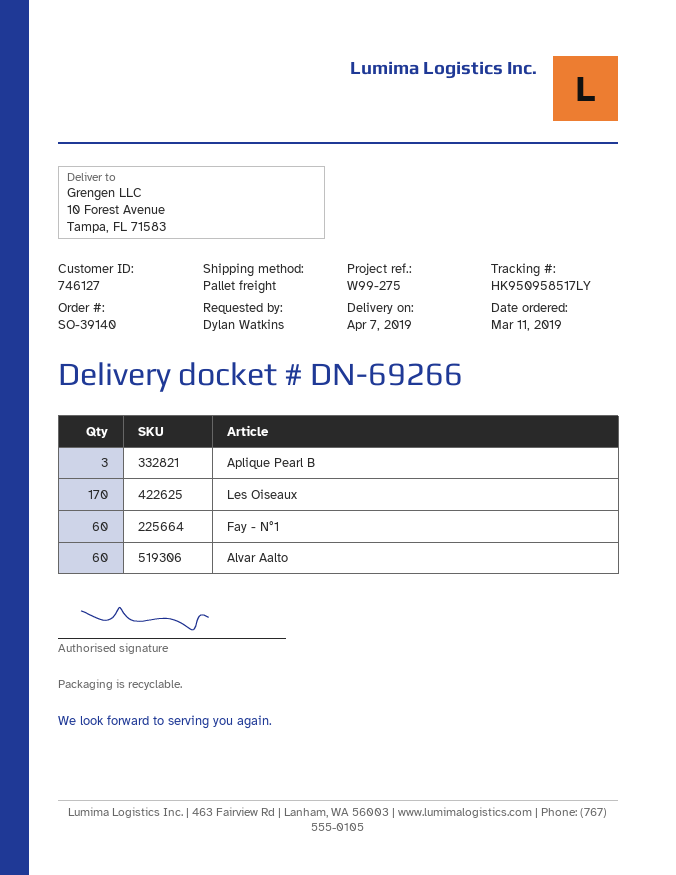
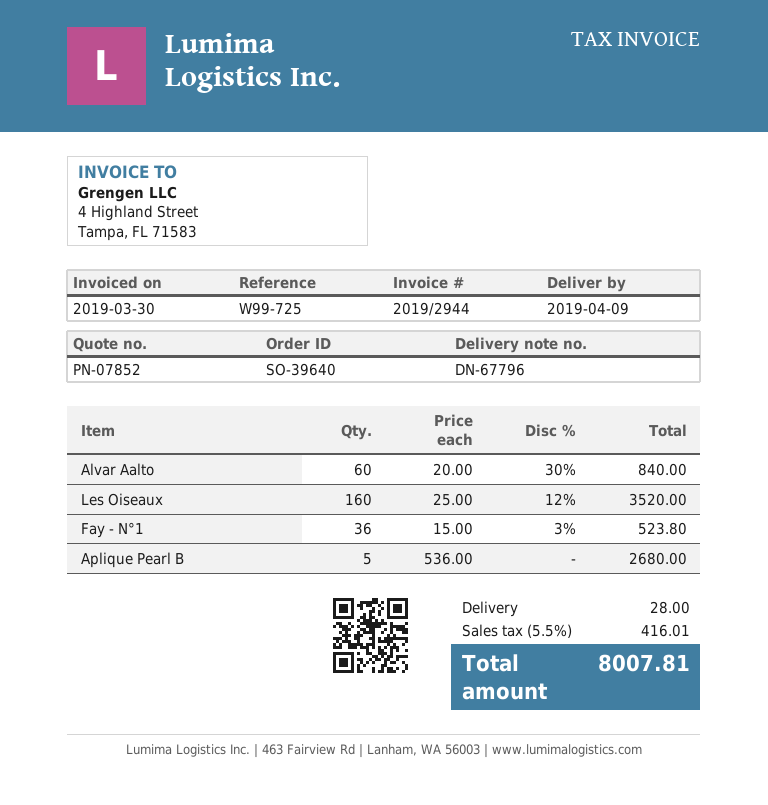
order number: SO-39140 -> SO-39640
delivery note number: DN-69266 -> DN-67796
delivery date: 2019-04-07 -> 2019-04-09
reference: W99-275 -> W99-725
Aplique Pearl B: 3 -> 5
Les Oiseaux: 170 -> 160
Fay - N°1: 60 -> 36

